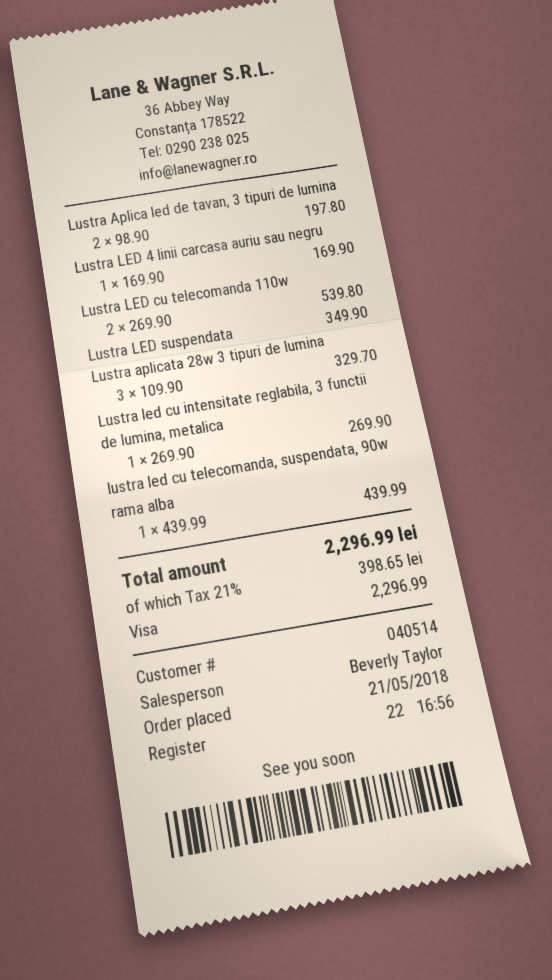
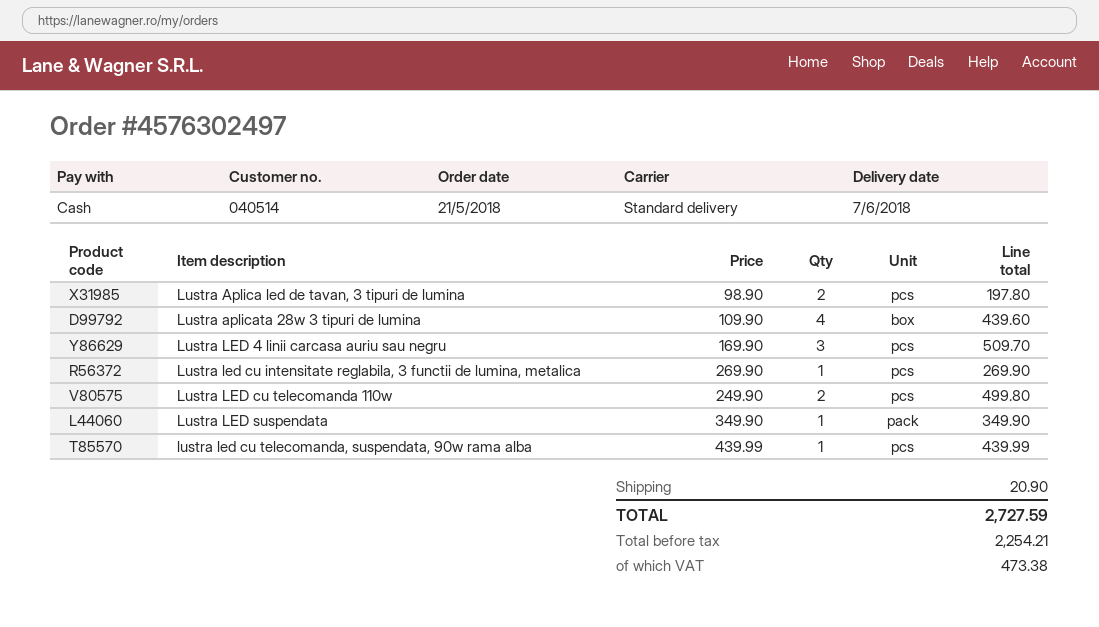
payment method: Visa -> cash
Lustra LED 4 linii carcasa auriu sau negru: 1 x 169.90 = 169.90 -> 3 x 169.90 = 509.70
Lustra LED cu telecomanda 110w: 2 x 269.90 = 539.80 -> 2 x 249.90 = 499.80
Lustra aplicata 28w 3 tipuri de lumina: 3 x 109.90 = 329.70 -> 4 x 109.90 = 439.60
shipping: none -> 20.90
tax: 398.65 -> 473.38
total: 2296.99 -> 2727.59

